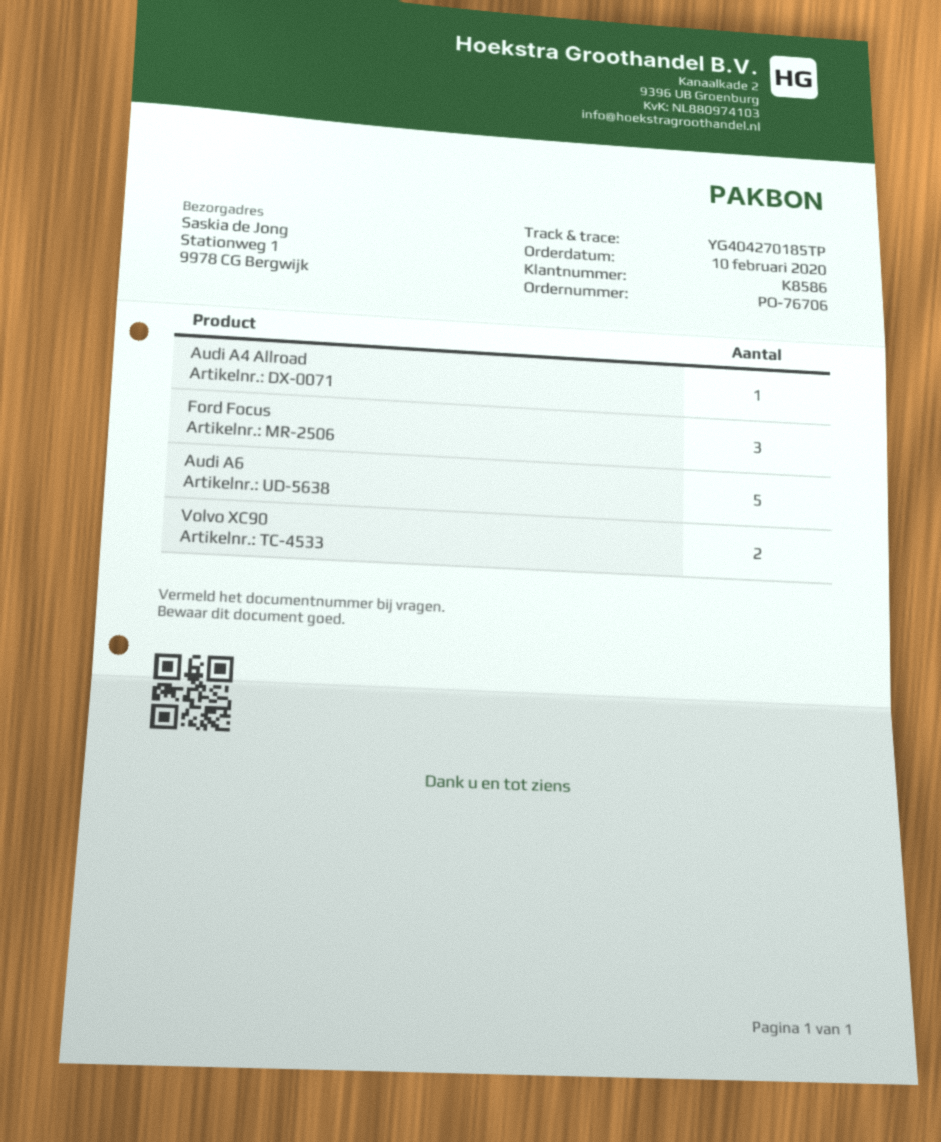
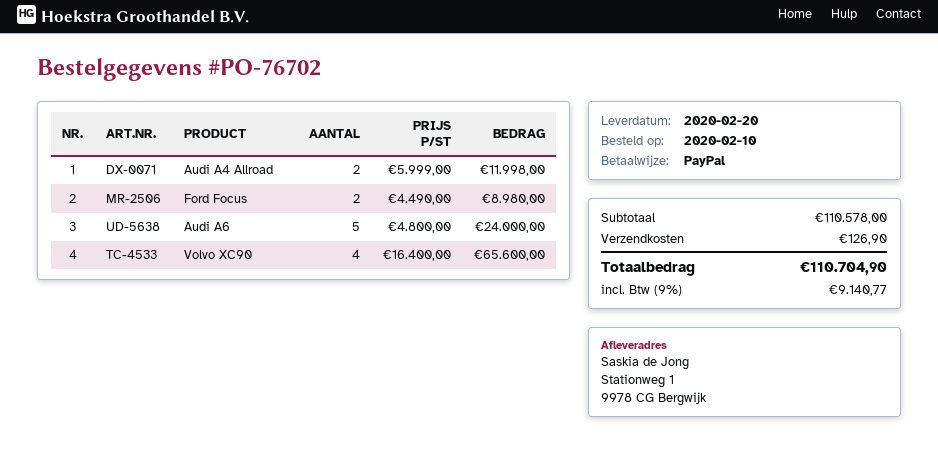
order number: PO-76706 -> PO-76702
Audi A4 Allroad: 1 -> 2
Ford Focus: 3 -> 2
Volvo XC90: 2 -> 4

